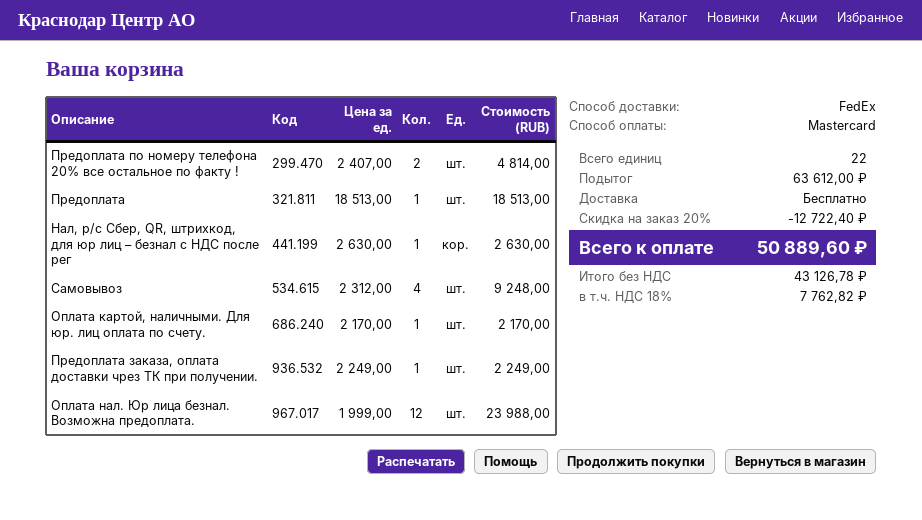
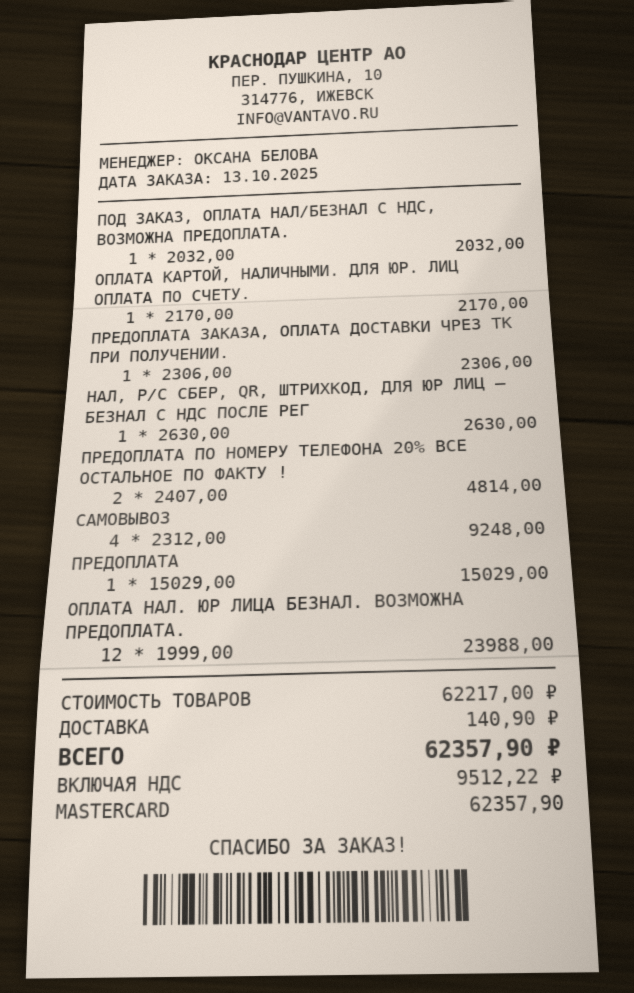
Предоплата: 1 x 18513.00 = 18513.00 -> 1 x 15029.00 = 15029.00
Предоплата заказа, оплата доставки чрез ТК при получении.: 1 x 2249.00 = 2249.00 -> 1 x 2306.00 = 2306.00
ПОД ЗАКАЗ, ОПЛАТА НАЛ/БЕЗНАЛ С НДС, ВОЗМОЖНА ПРЕДОПЛАТА.: none -> 1 x 2032.00 = 2032.00
subtotal: 63612.00 -> 62217.00
discount: 20% = 12722.40 -> none
shipping: 0.00 -> 140.90
tax: 7762.82 -> 9512.22
total: 50889.60 -> 62357.90

